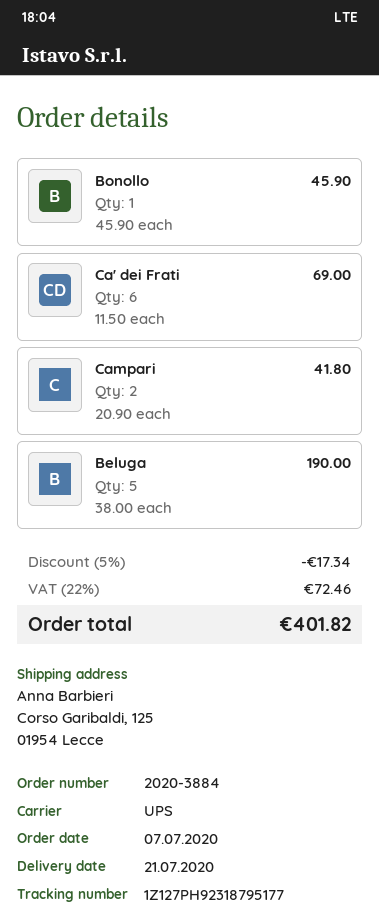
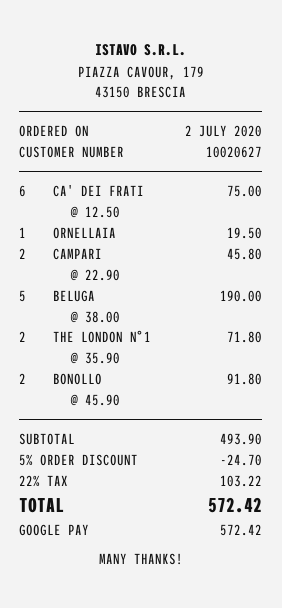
order date: 2020-07-07 -> 2020-07-02
Bonollo: 1 x 45.90 = 45.90 -> 2 x 45.90 = 91.80
Ca' dei Frati: 6 x 11.50 = 69.00 -> 6 x 12.50 = 75.00
Campari: 2 x 20.90 = 41.80 -> 2 x 22.90 = 45.80
ORNELLAIA: none -> 1 x 19.50 = 19.50
THE LONDON N°1: none -> 2 x 35.90 = 71.80
discount: 5% = 17.34 -> 5% = 24.70
tax: 22% = 72.46 -> 22% = 103.22
total: 401.82 -> 572.42

